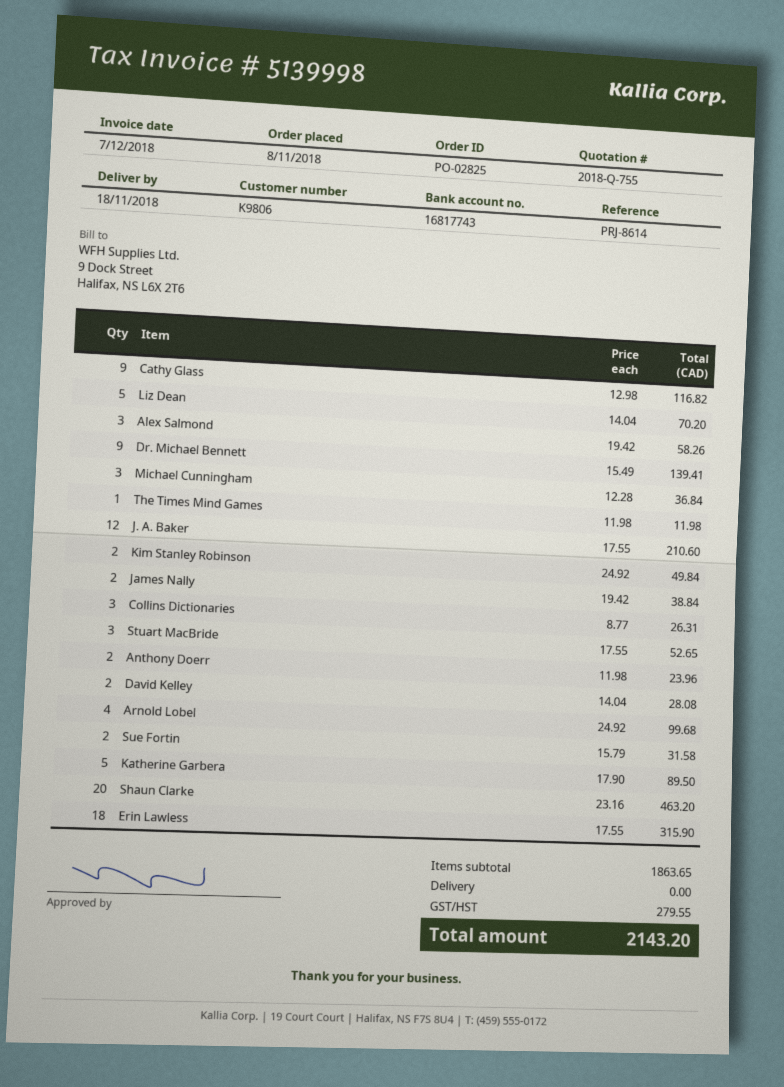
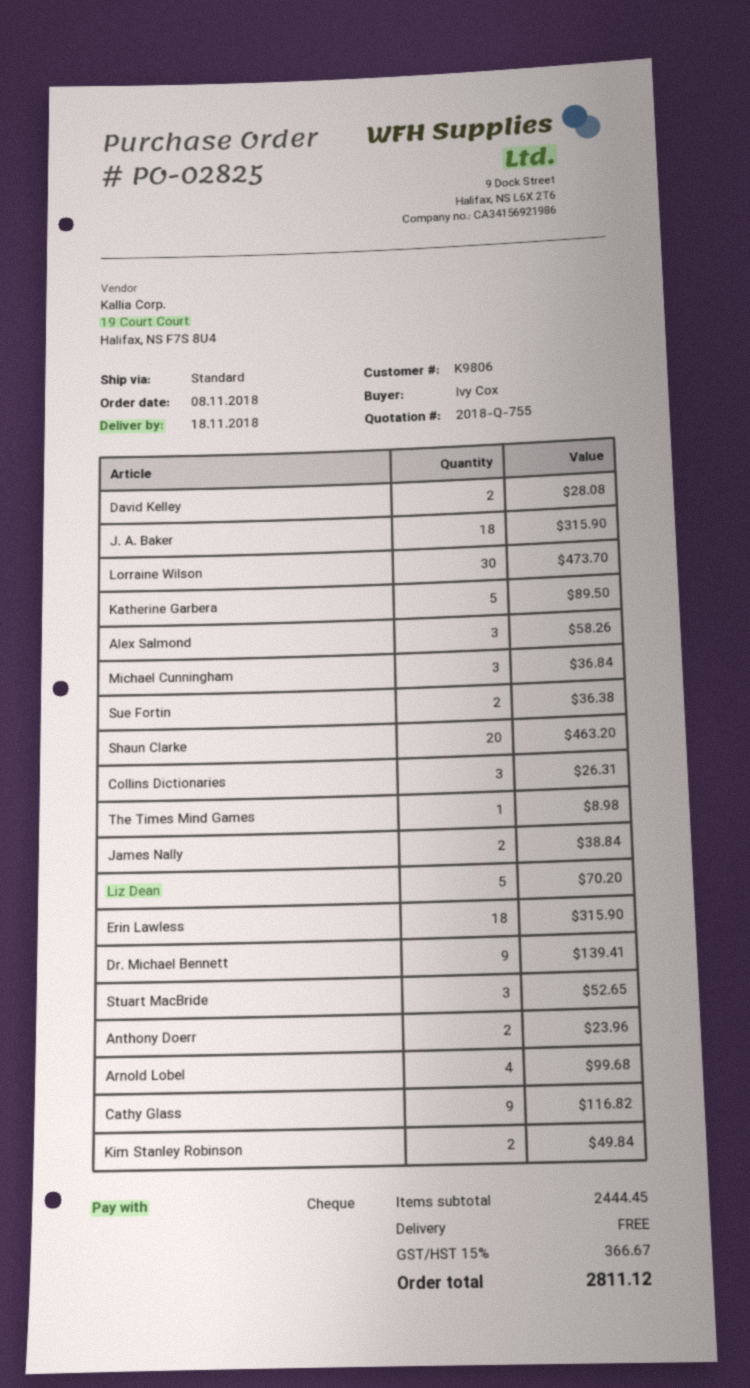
The Times Mind Games: 1 for 11.98 -> 1 for 8.98
J. A. Baker: 12 for 210.60 -> 18 for 315.90
Sue Fortin: 2 for 31.58 -> 2 for 36.38
Lorraine Wilson: none -> 30 for 473.70
subtotal: 1863.65 -> 2444.45
tax: 279.55 -> 366.67
total: 2143.20 -> 2811.12

